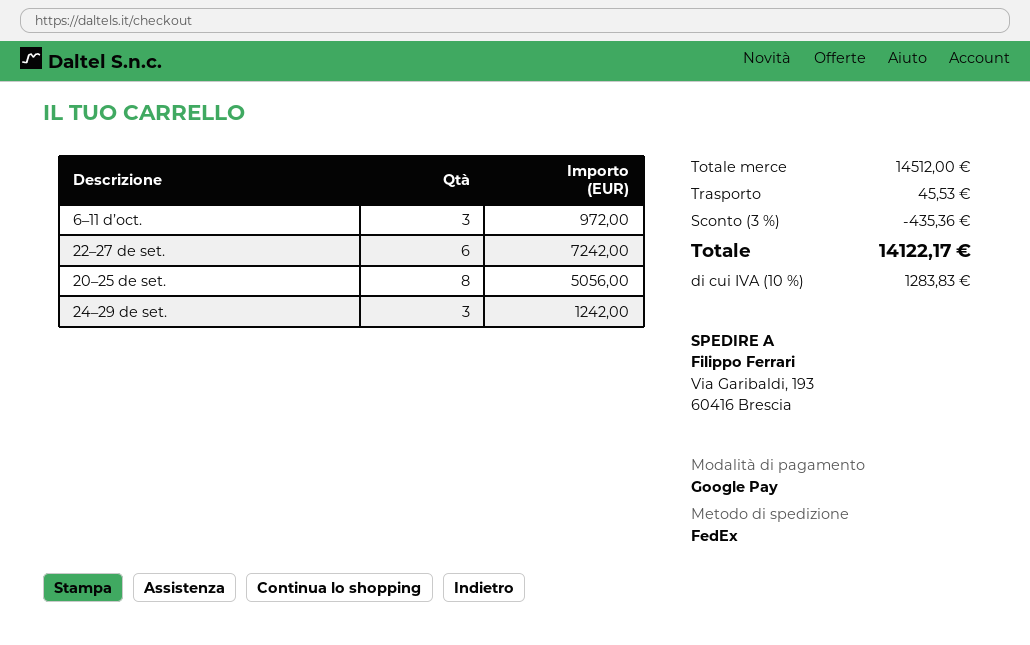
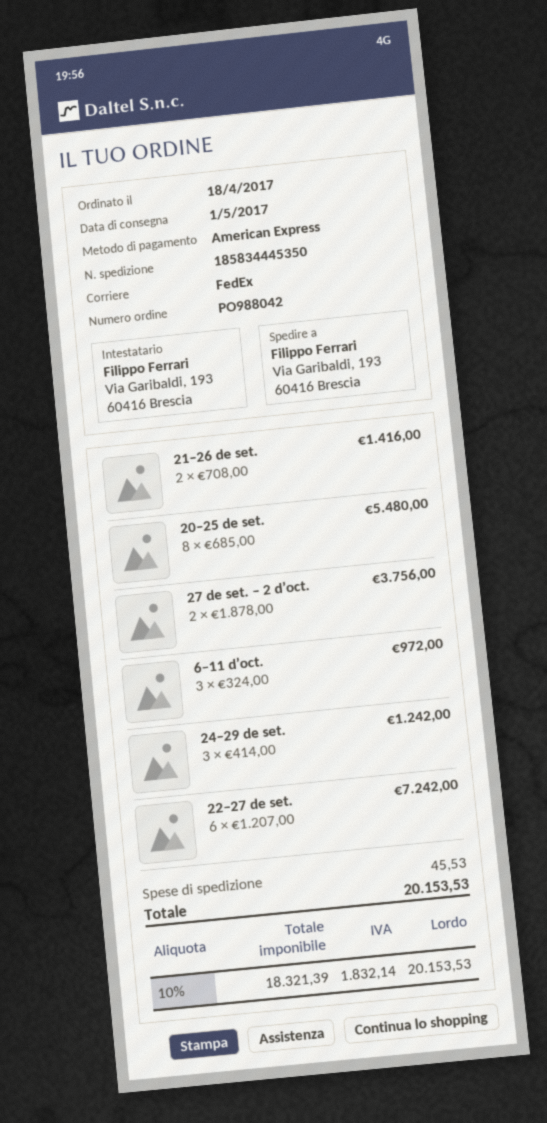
payment method: Google Pay -> American Express
20–25 de set.: 8 for 5056.00 -> 8 for 5480.00
21–26 de set.: none -> 2 for 1416.00
27 de set. – 2 d’oct.: none -> 2 for 3756.00
discount: 3% = 435.36 -> none
tax: 10% = 1283.83 -> 10% = 1832.14
total: 14122.17 -> 20153.53

